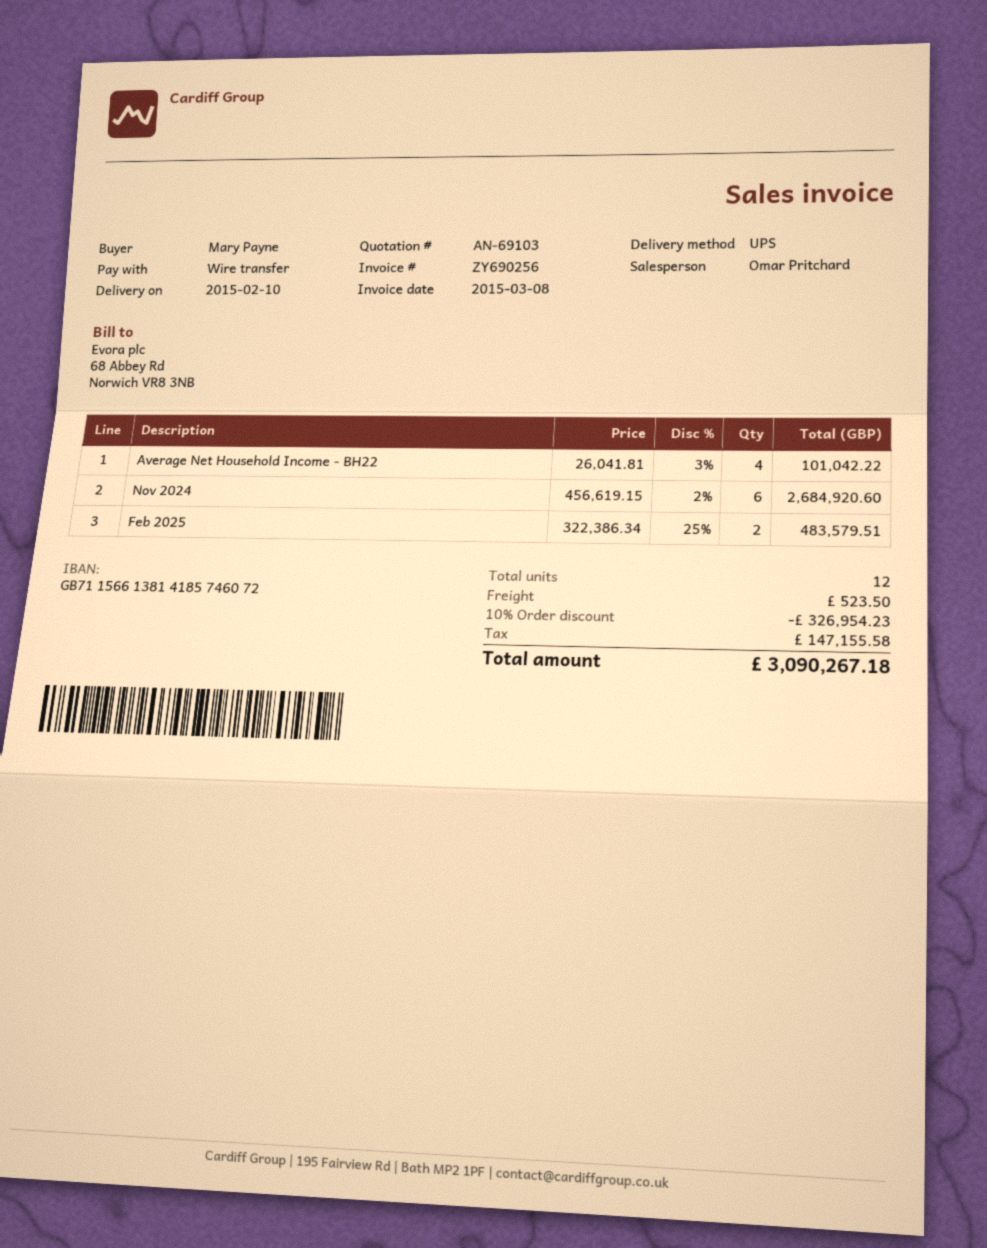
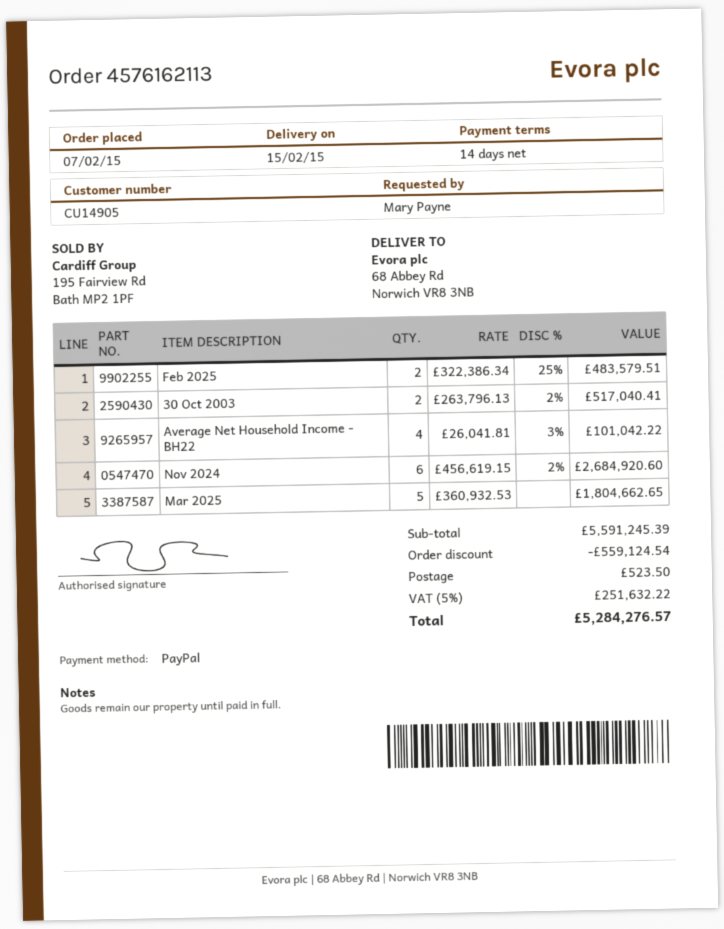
delivery date: 2015-02-10 -> 2015-02-15
payment method: bank transfer -> PayPal
30 Oct 2003: none -> 2 x 263796.13 - 2% = 517040.41
Mar 2025: none -> 5 x 360932.53 = 1804662.65
discount: 326954.23 -> 559124.54
tax: 147155.58 -> 251632.22
total: 3090267.18 -> 5284276.57

